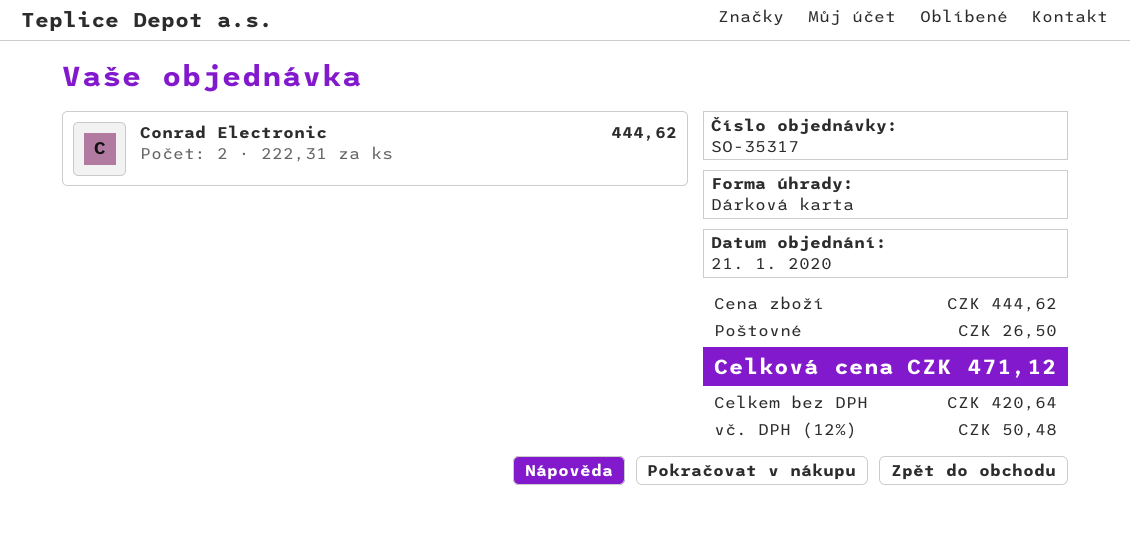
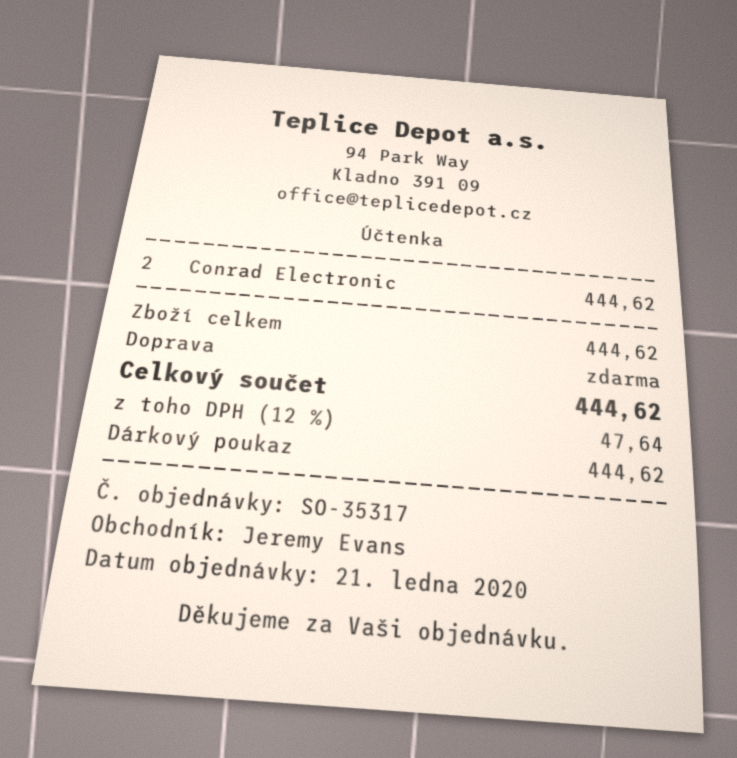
shipping: 26.50 -> 0.00
tax: 12% = 50.48 -> 12% = 47.64
total: 471.12 -> 444.62

